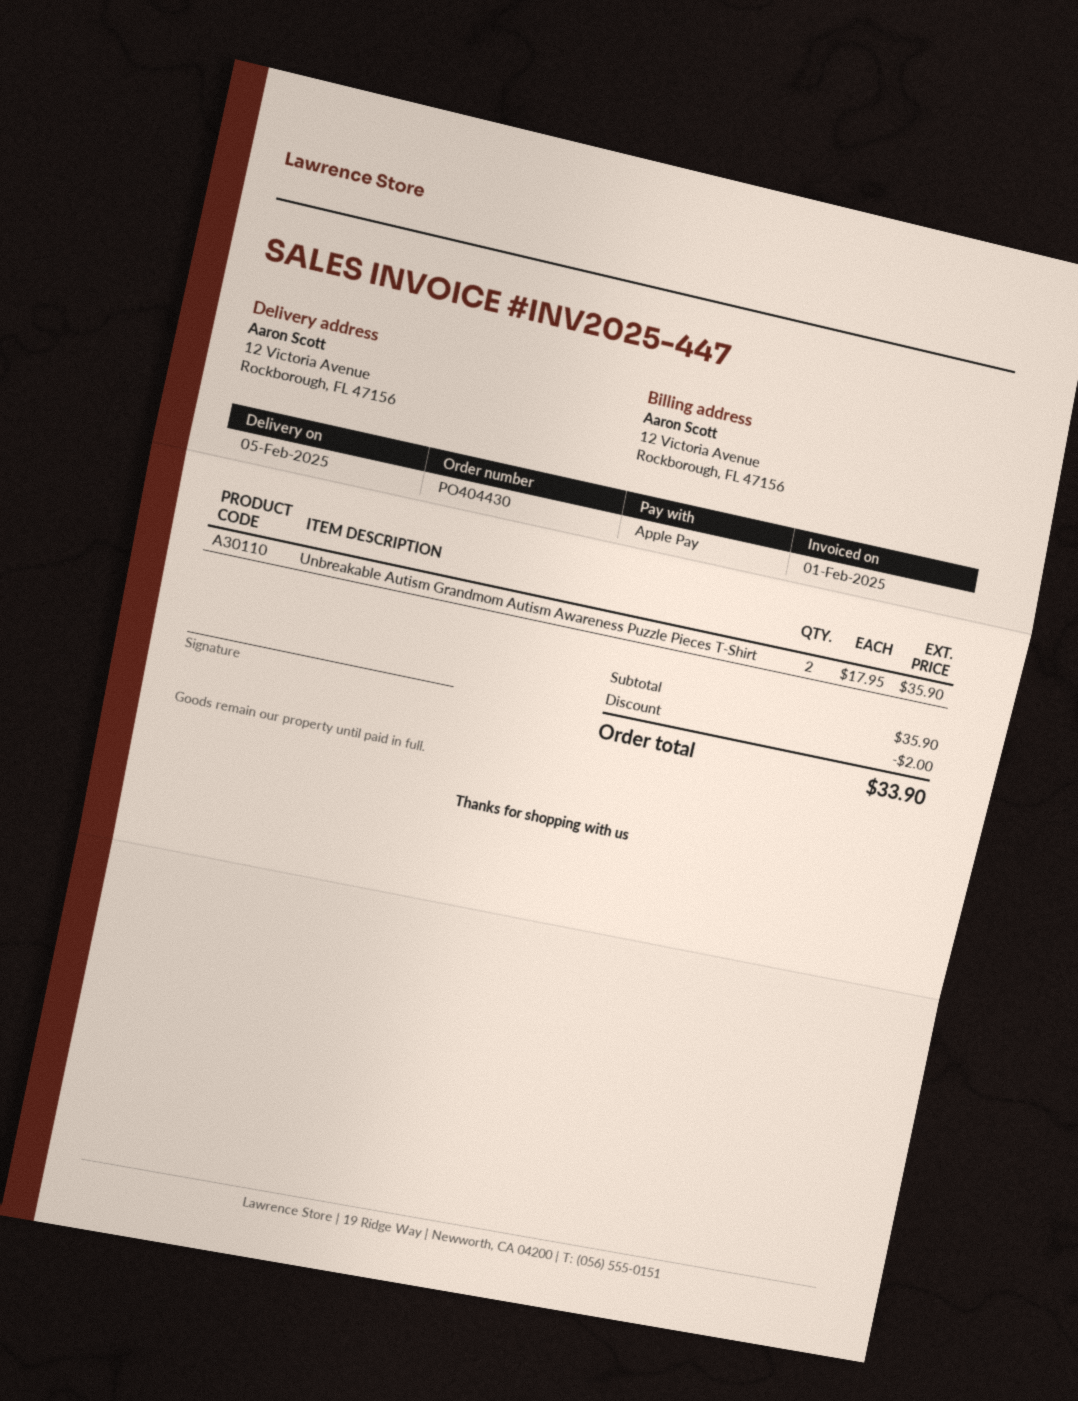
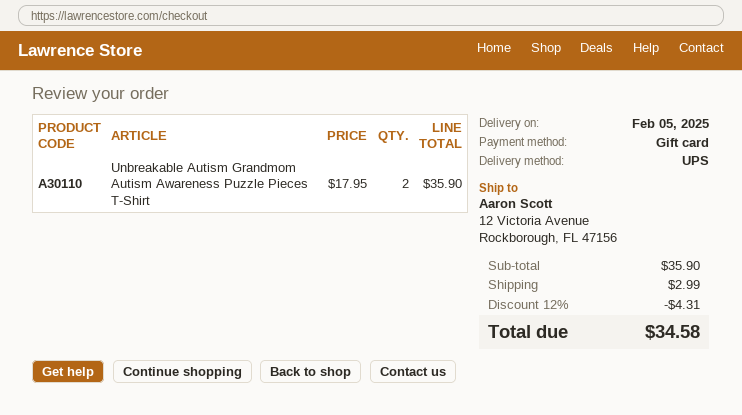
payment method: Apple Pay -> gift card
discount: 2.00 -> 4.31
shipping: none -> 2.99
total: 33.90 -> 34.58

